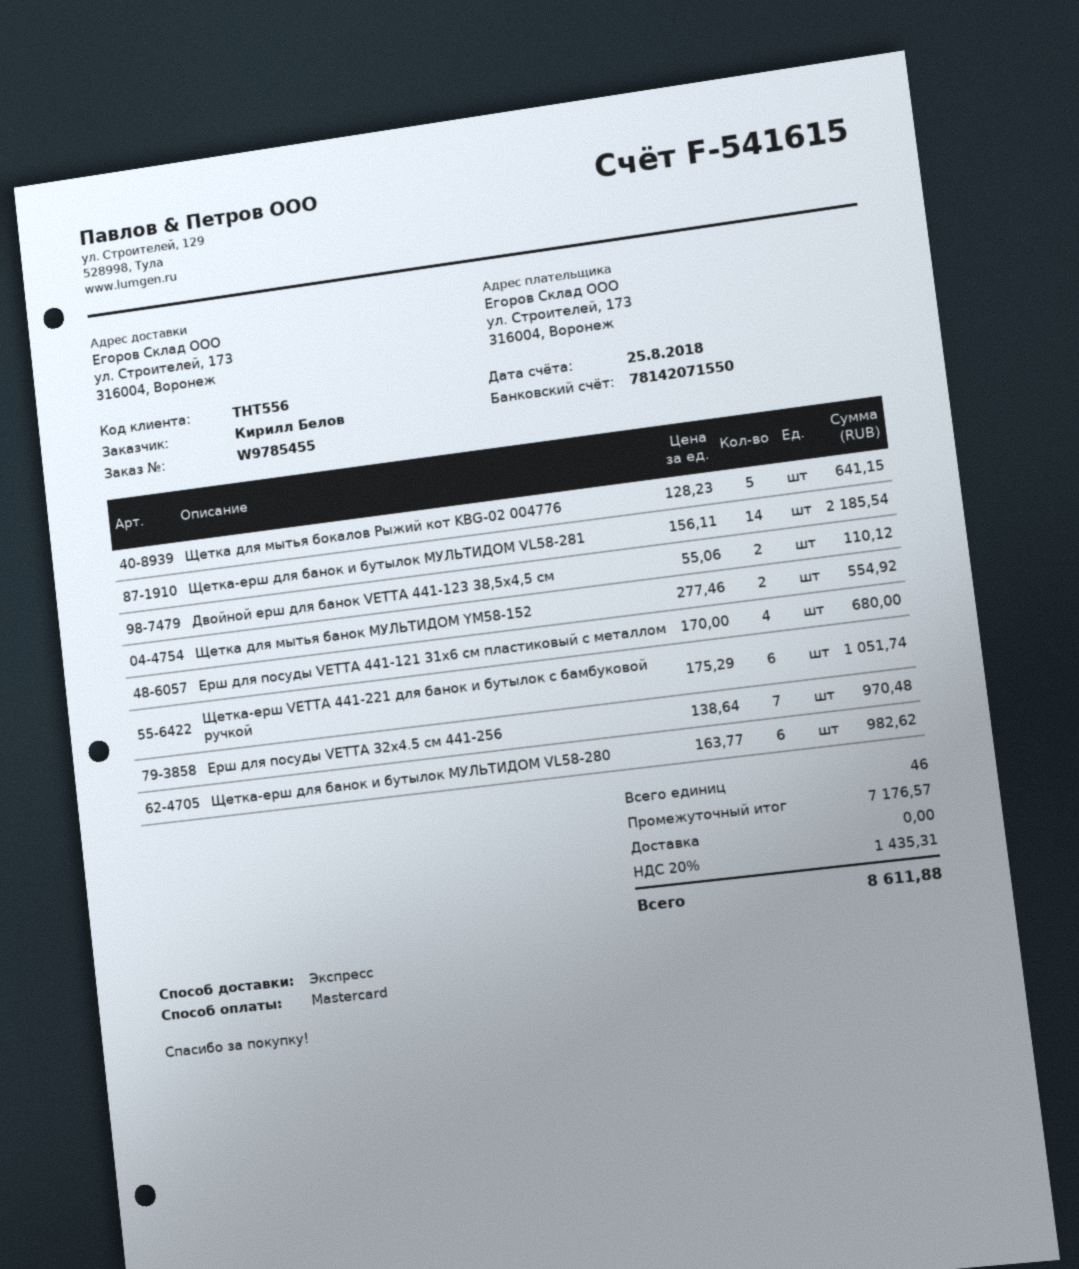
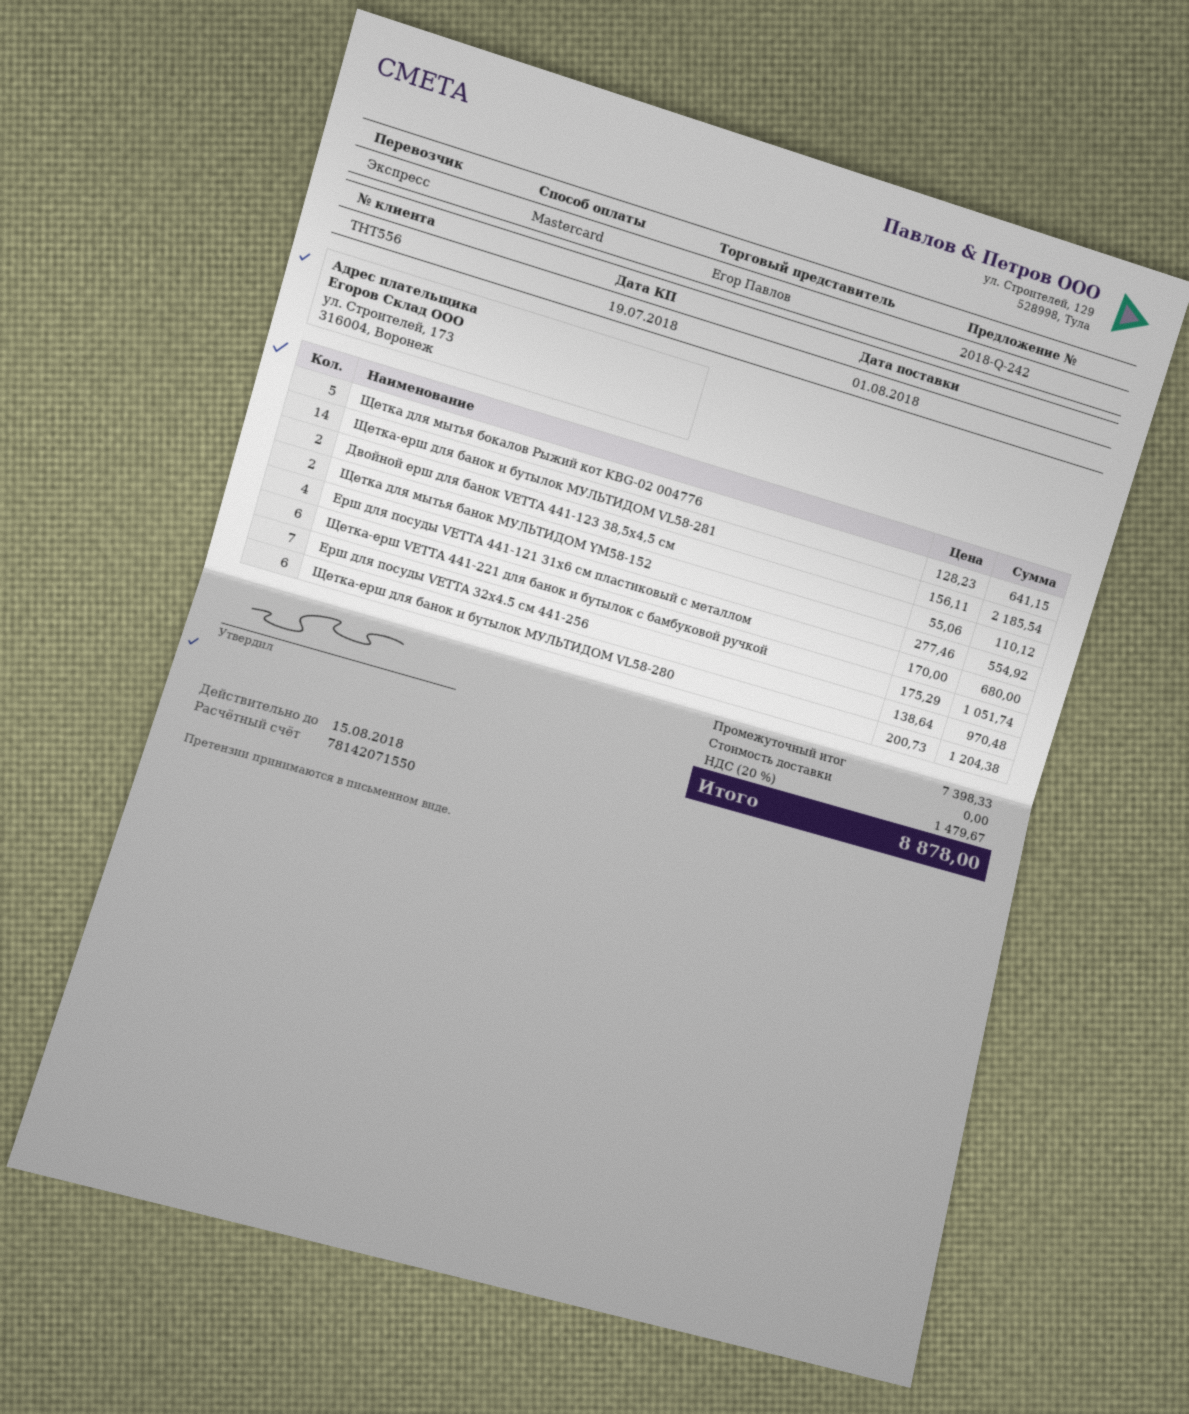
Щетка-ерш для банок и бутылок МУЛЬТИДОМ VL58-280: 6 x 163.77 = 982.62 -> 6 x 200.73 = 1204.38
subtotal: 7176.57 -> 7398.33
tax: 20% = 1435.31 -> 20% = 1479.67
total: 8611.88 -> 8878.00

